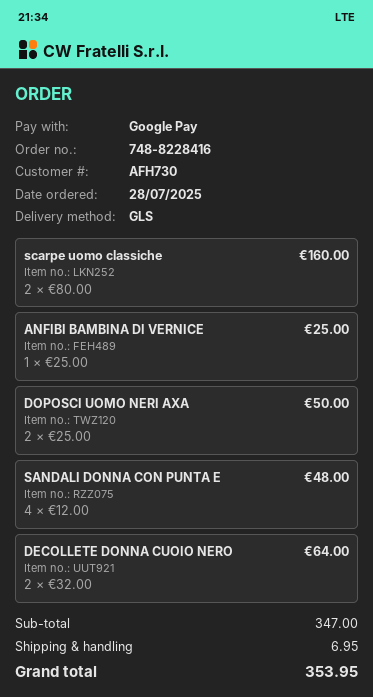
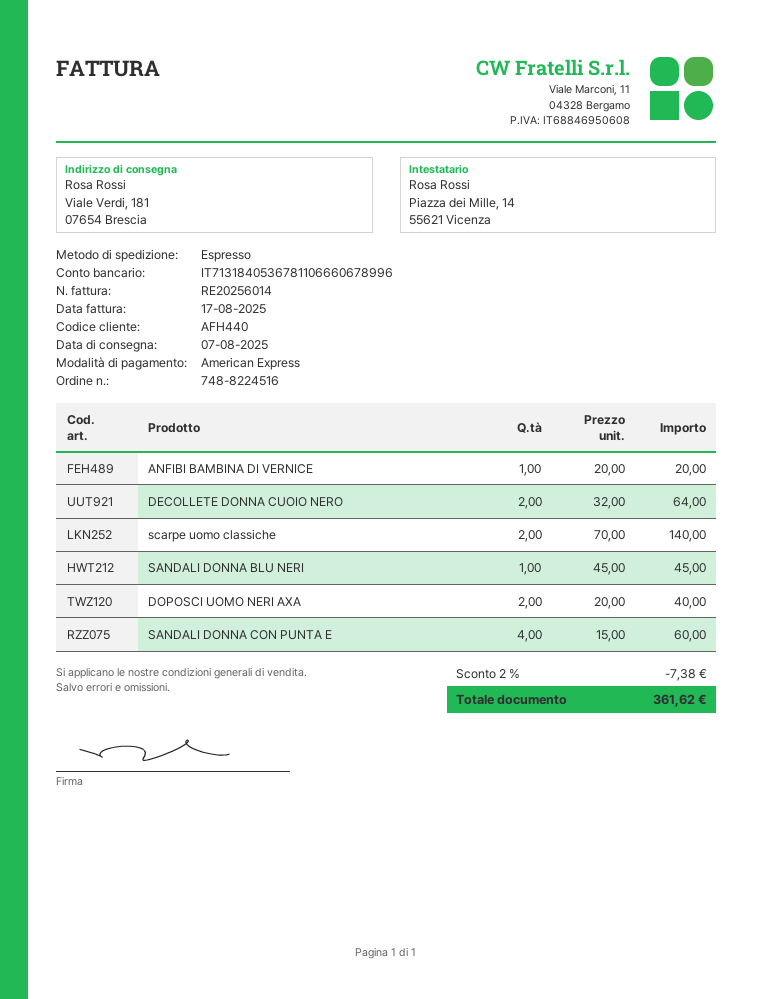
order number: 748-8228416 -> 748-8224516
customer number: AFH730 -> AFH440
payment method: Google Pay -> American Express
shipping method: GLS -> express
scarpe uomo classiche: 2 x 80.00 = 160.00 -> 2 x 70.00 = 140.00
ANFIBI BAMBINA DI VERNICE: 1 x 25.00 = 25.00 -> 1 x 20.00 = 20.00
DOPOSCI UOMO NERI AXA: 2 x 25.00 = 50.00 -> 2 x 20.00 = 40.00
SANDALI DONNA CON PUNTA E: 4 x 12.00 = 48.00 -> 4 x 15.00 = 60.00
SANDALI DONNA BLU NERI: none -> 1 x 45.00 = 45.00
discount: none -> 2% = 7.38
shipping: 6.95 -> none
total: 353.95 -> 361.62

